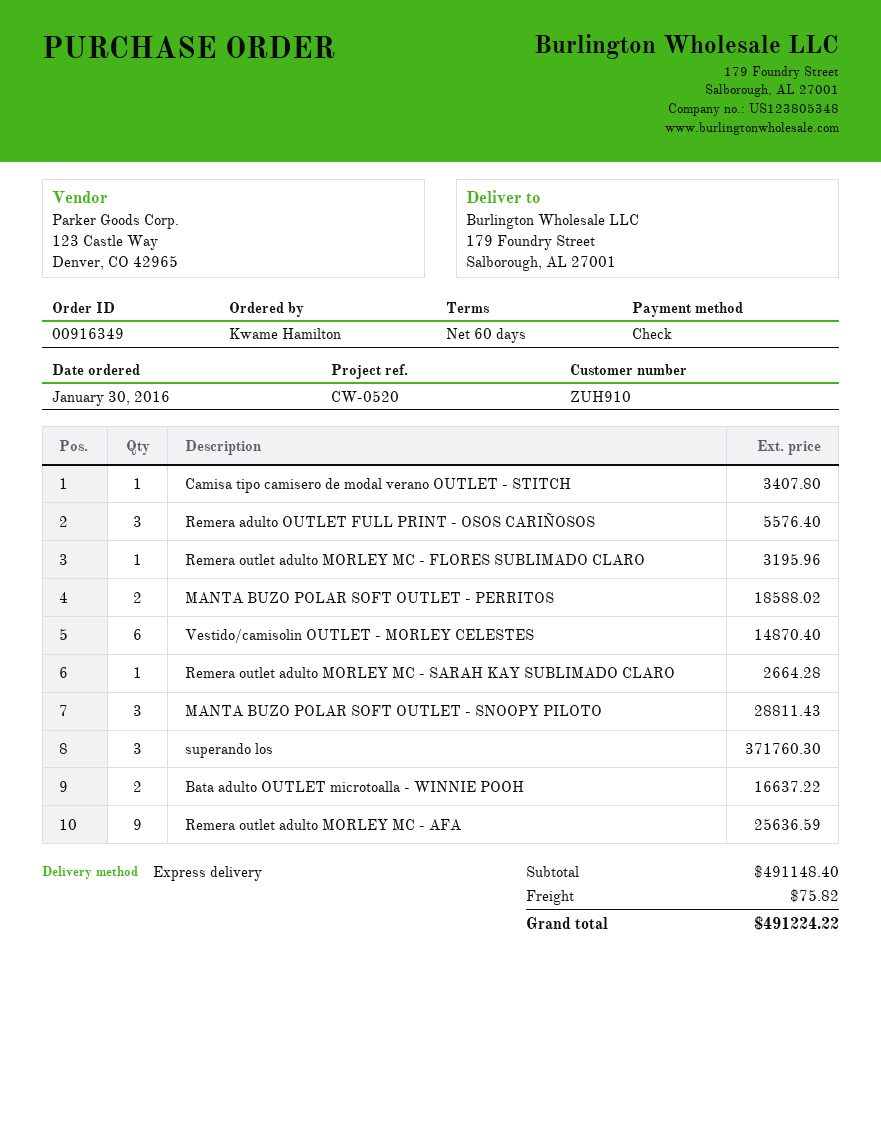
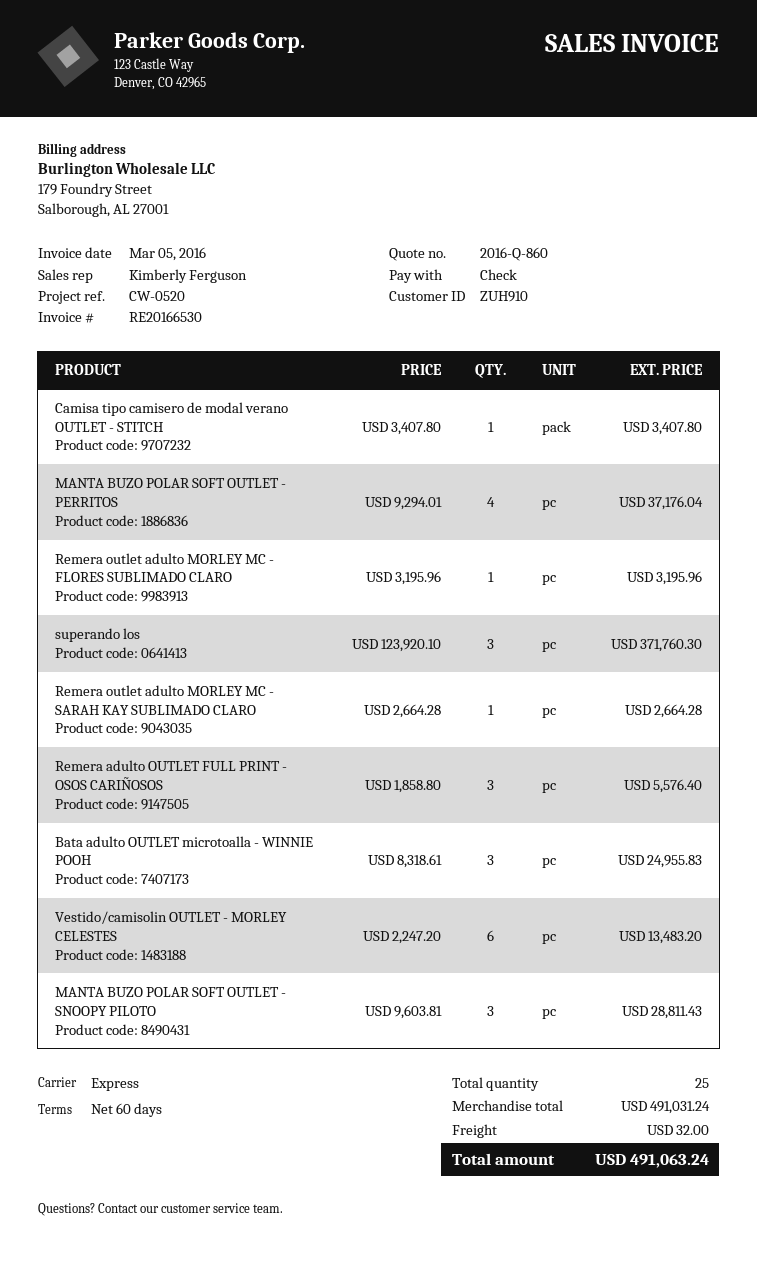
MANTA BUZO POLAR SOFT OUTLET - PERRITOS: 2 for 18588.02 -> 4 for 37176.04
Vestido/camisolin OUTLET - MORLEY CELESTES: 6 for 14870.40 -> 6 for 13483.20
Bata adulto OUTLET microtoalla - WINNIE POOH: 2 for 16637.22 -> 3 for 24955.83
Remera outlet adulto MORLEY MC - AFA: 9 for 25636.59 -> none
subtotal: 491148.40 -> 491031.24
shipping: 75.82 -> 32.00
total: 491224.22 -> 491063.24

